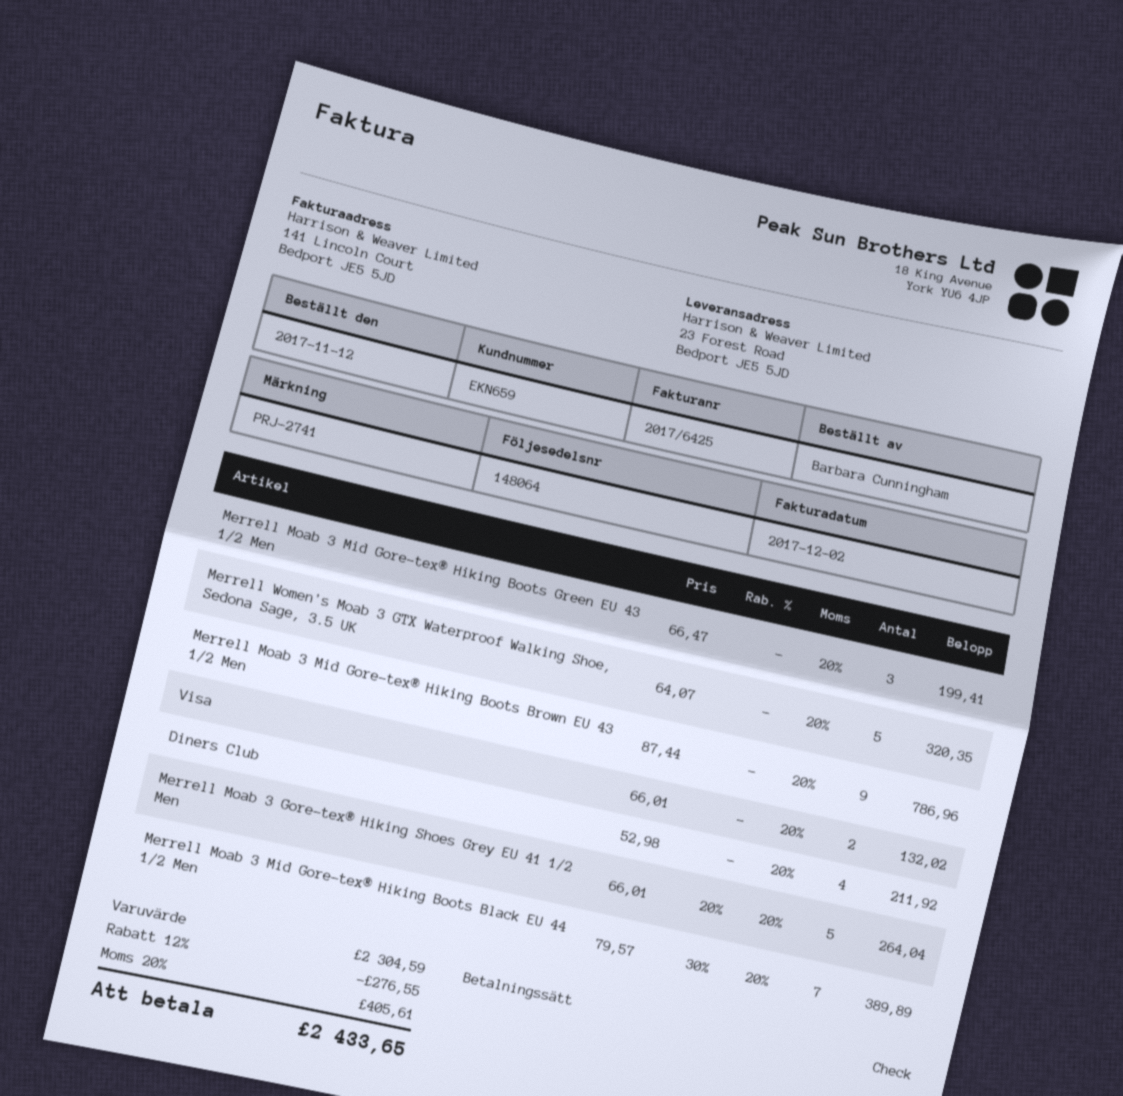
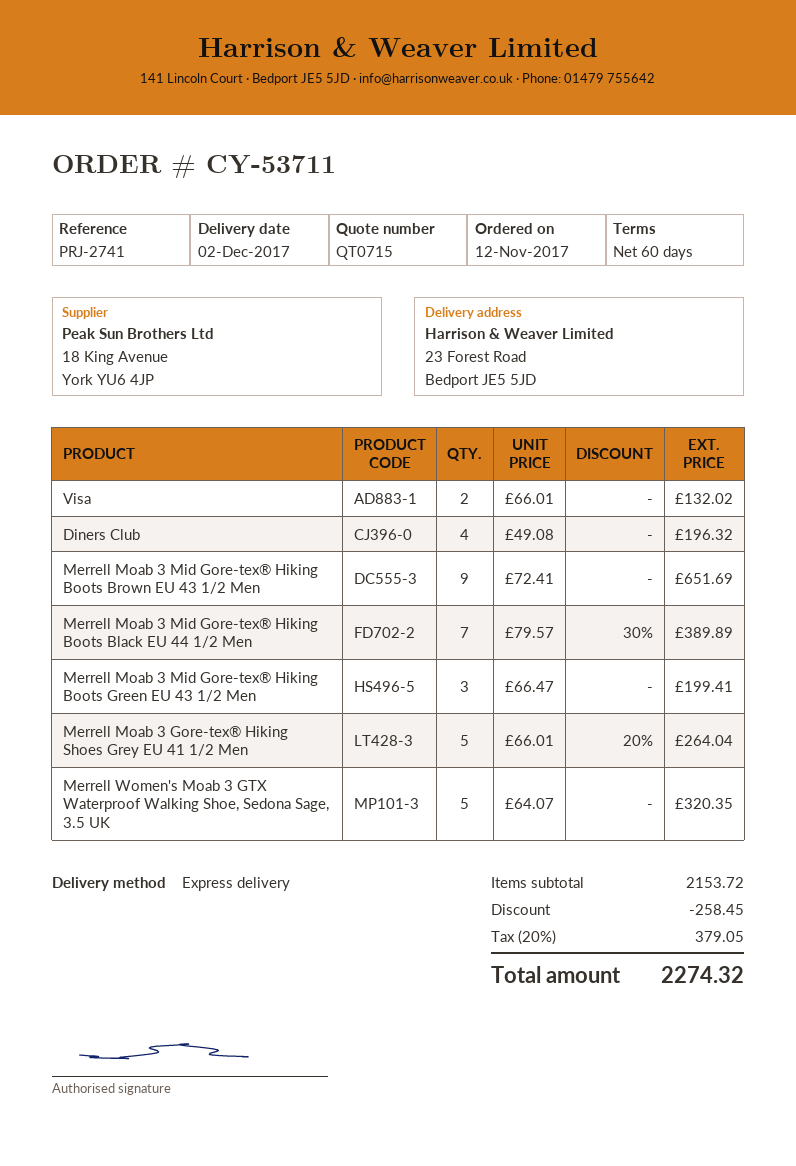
Merrell Moab 3 Mid Gore-tex® Hiking Boots Brown EU 43 1/2 Men: 9 x 87.44 = 786.96 -> 9 x 72.41 = 651.69
Diners Club: 4 x 52.98 = 211.92 -> 4 x 49.08 = 196.32
subtotal: 2304.59 -> 2153.72
discount: 276.55 -> 258.45
tax: 20% = 405.61 -> 20% = 379.05
total: 2433.65 -> 2274.32

